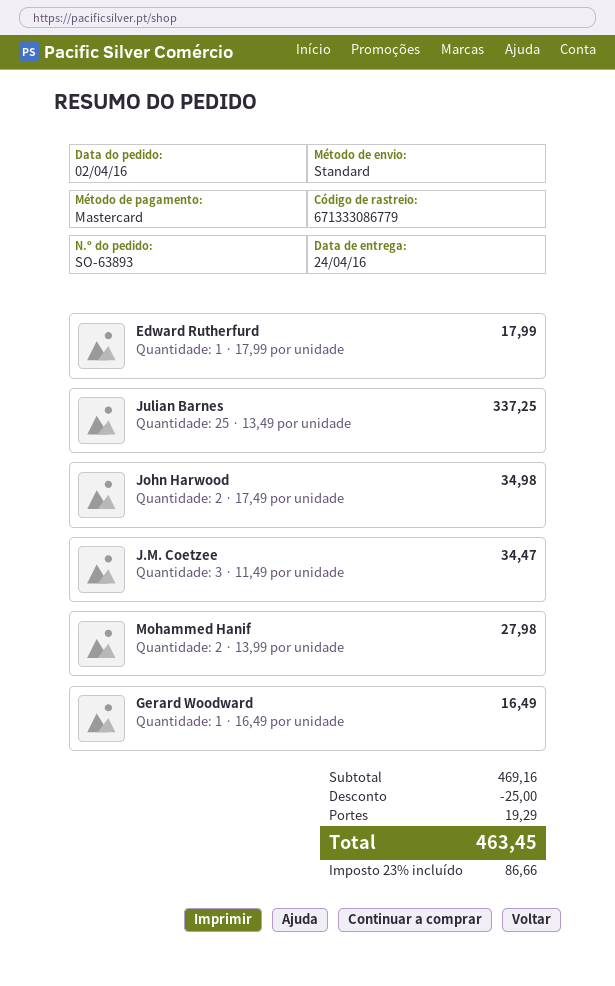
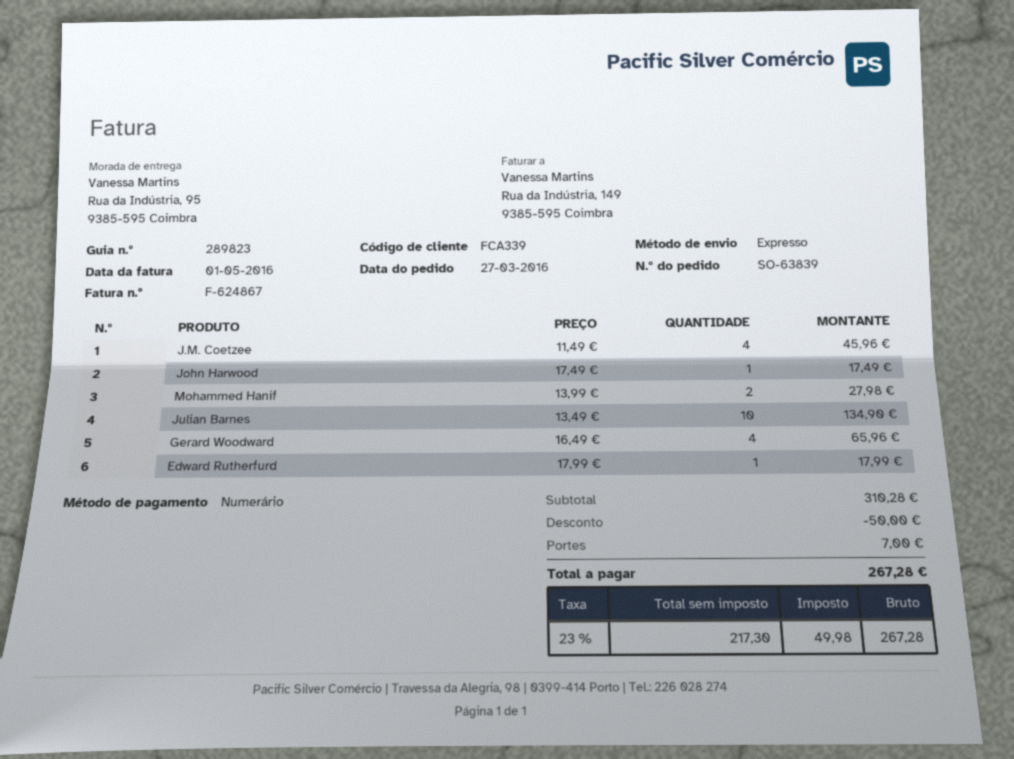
order number: SO-63893 -> SO-63839
order date: 2016-04-02 -> 2016-03-27
payment method: Mastercard -> cash
shipping method: standard -> express
Julian Barnes: 25 x 13.49 = 337.25 -> 10 x 13.49 = 134.90
John Harwood: 2 x 17.49 = 34.98 -> 1 x 17.49 = 17.49
J.M. Coetzee: 3 x 11.49 = 34.47 -> 4 x 11.49 = 45.96
Gerard Woodward: 1 x 16.49 = 16.49 -> 4 x 16.49 = 65.96
subtotal: 469.16 -> 310.28
discount: 25.00 -> 50.00
shipping: 19.29 -> 7.00
tax: 23% = 86.66 -> 23% = 49.98
total: 463.45 -> 267.28

